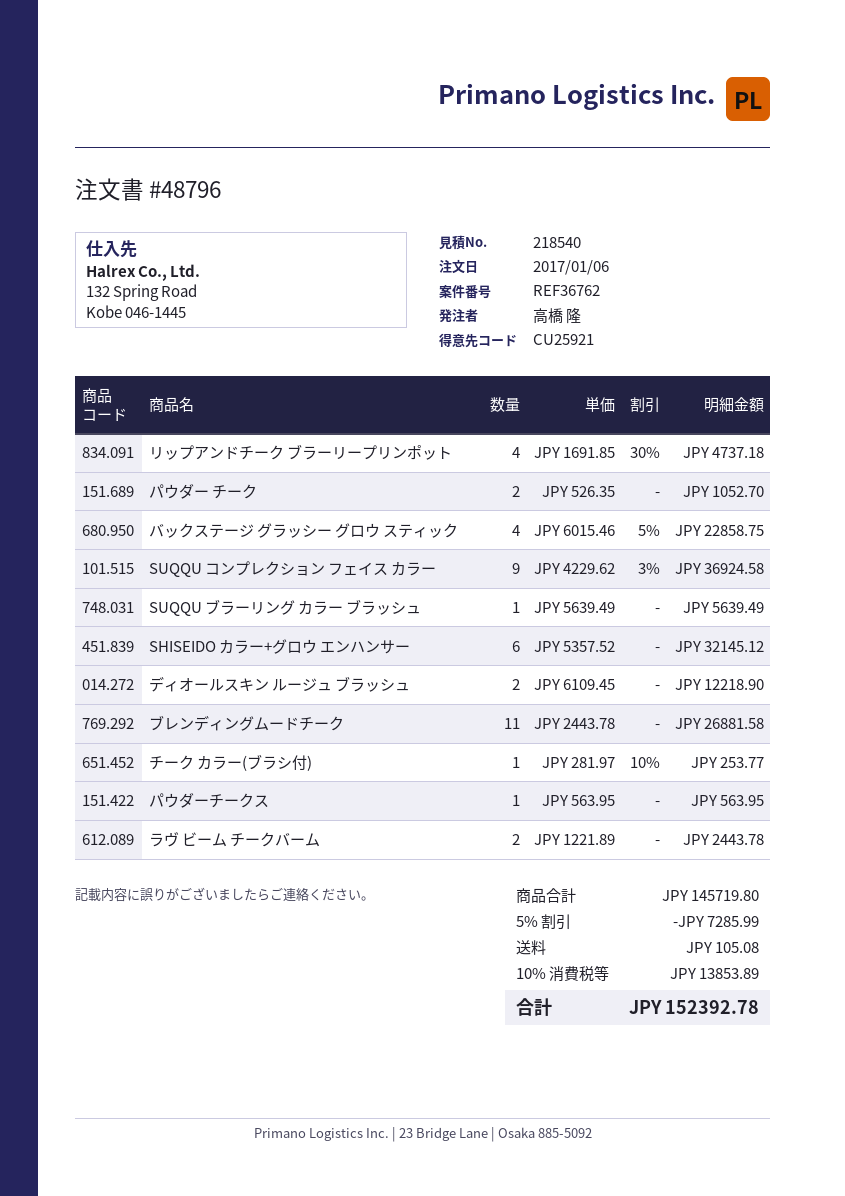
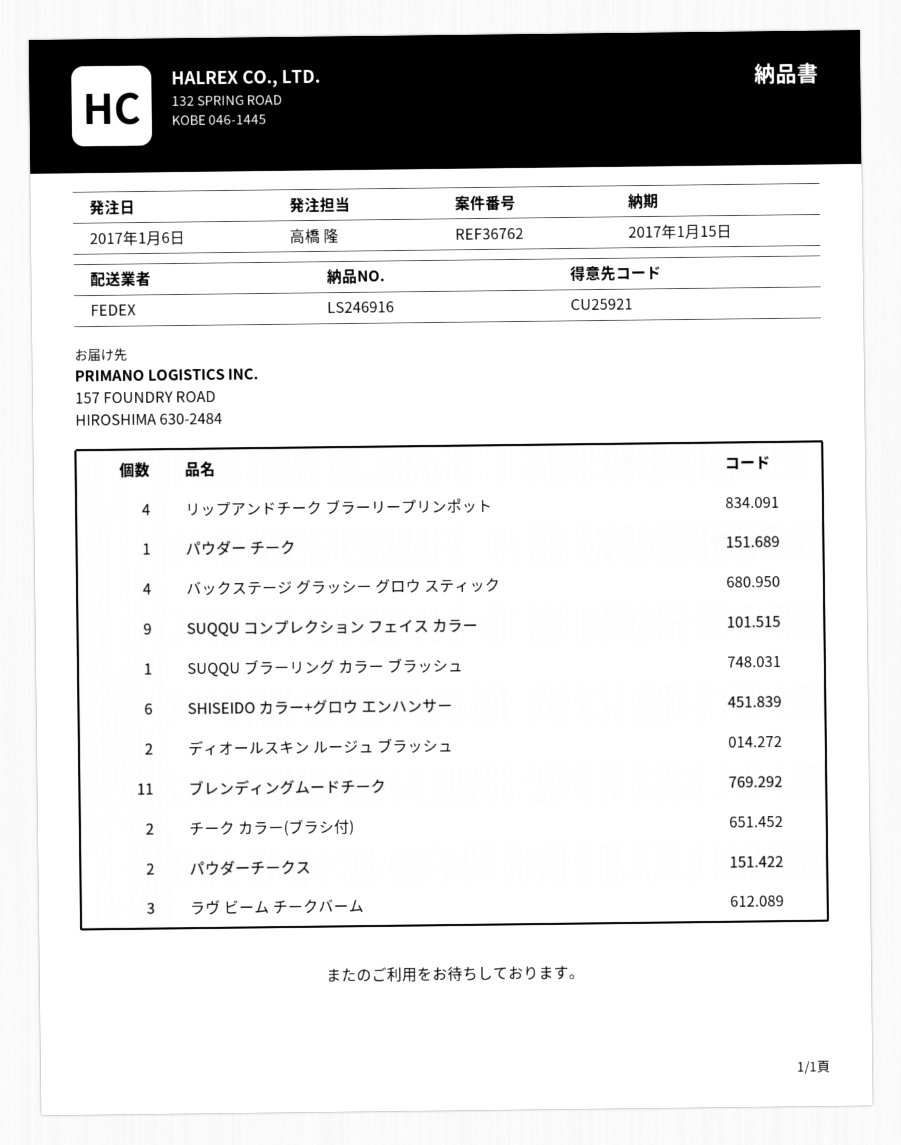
パウダー チーク: 2 -> 1
チーク カラー(ブラシ付): 1 -> 2
パウダーチークス: 1 -> 2
ラヴ ビーム チークバーム: 2 -> 3

